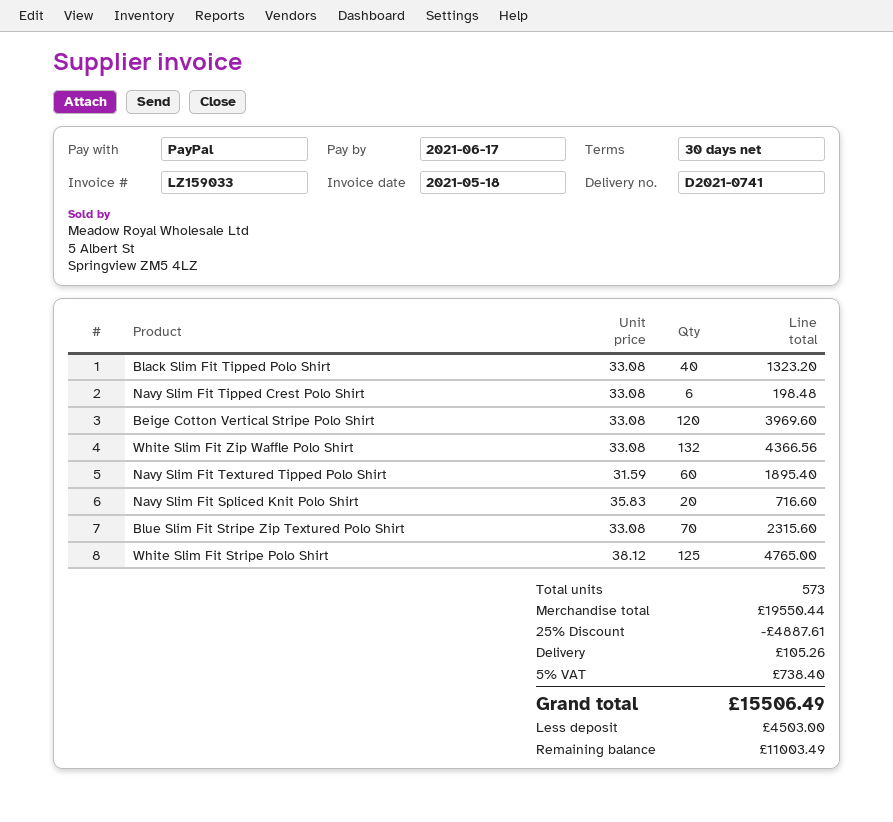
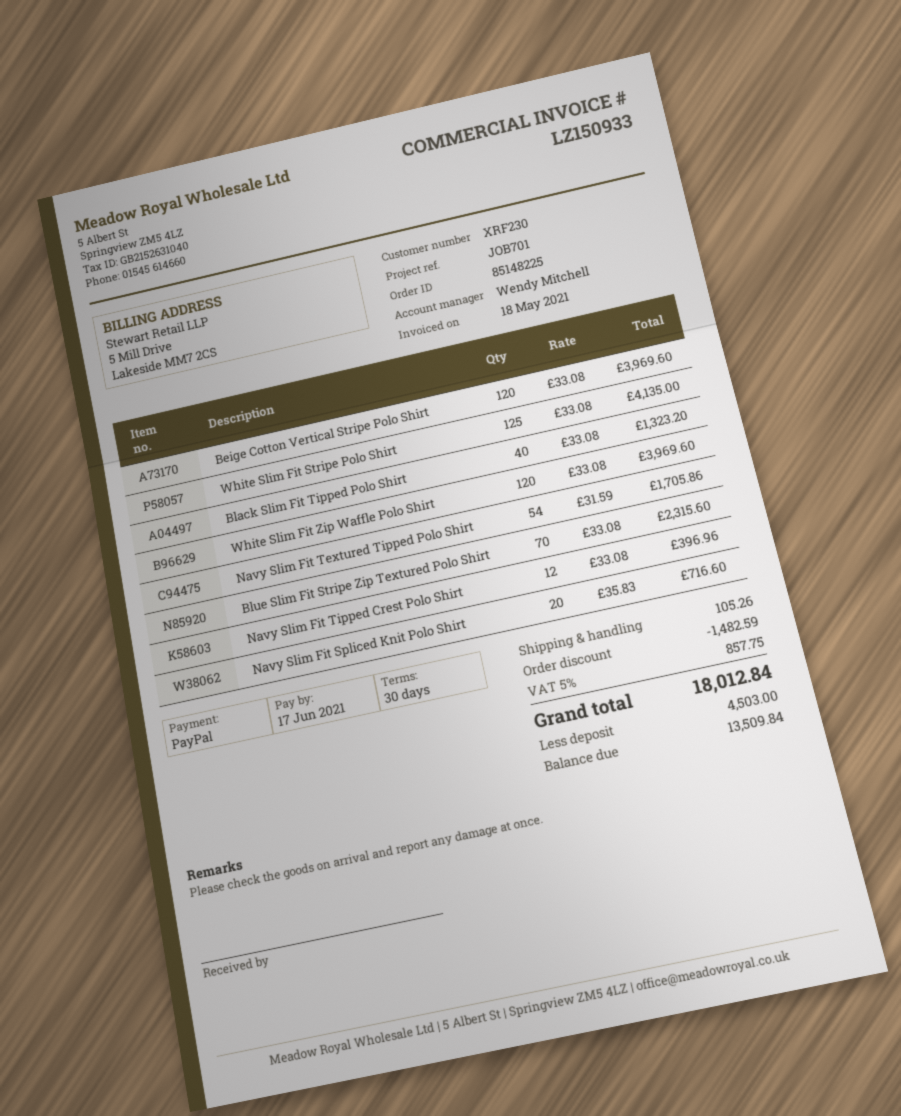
invoice number: LZ159033 -> LZ150933
Navy Slim Fit Tipped Crest Polo Shirt: 6 x 33.08 = 198.48 -> 12 x 33.08 = 396.96
White Slim Fit Zip Waffle Polo Shirt: 132 x 33.08 = 4366.56 -> 120 x 33.08 = 3969.60
Navy Slim Fit Textured Tipped Polo Shirt: 60 x 31.59 = 1895.40 -> 54 x 31.59 = 1705.86
White Slim Fit Stripe Polo Shirt: 125 x 38.12 = 4765.00 -> 125 x 33.08 = 4135.00
discount: 4887.61 -> 1482.59
tax: 5% = 738.40 -> 5% = 857.75
total: 15506.49 -> 18012.84
balance: 11003.49 -> 13509.84

